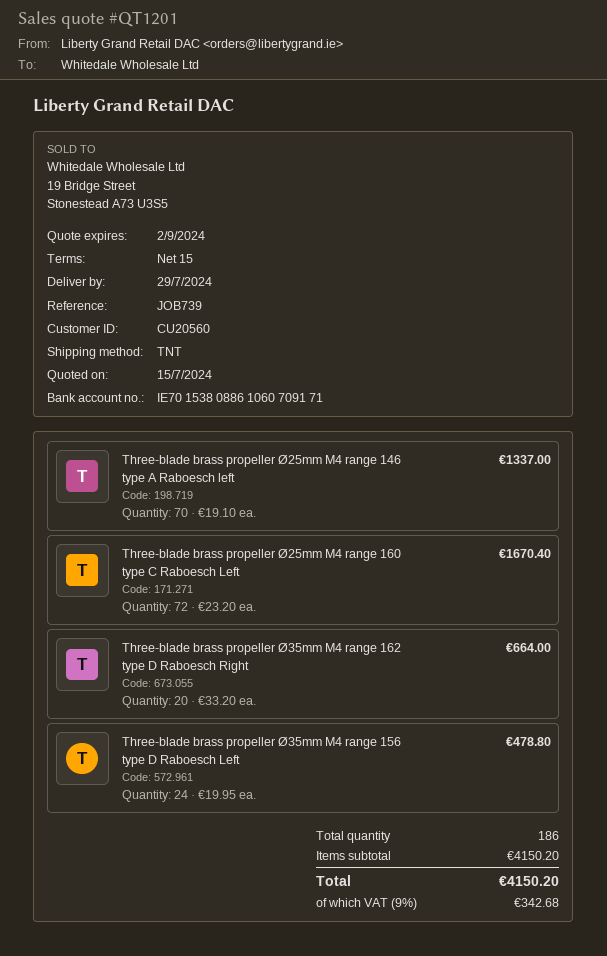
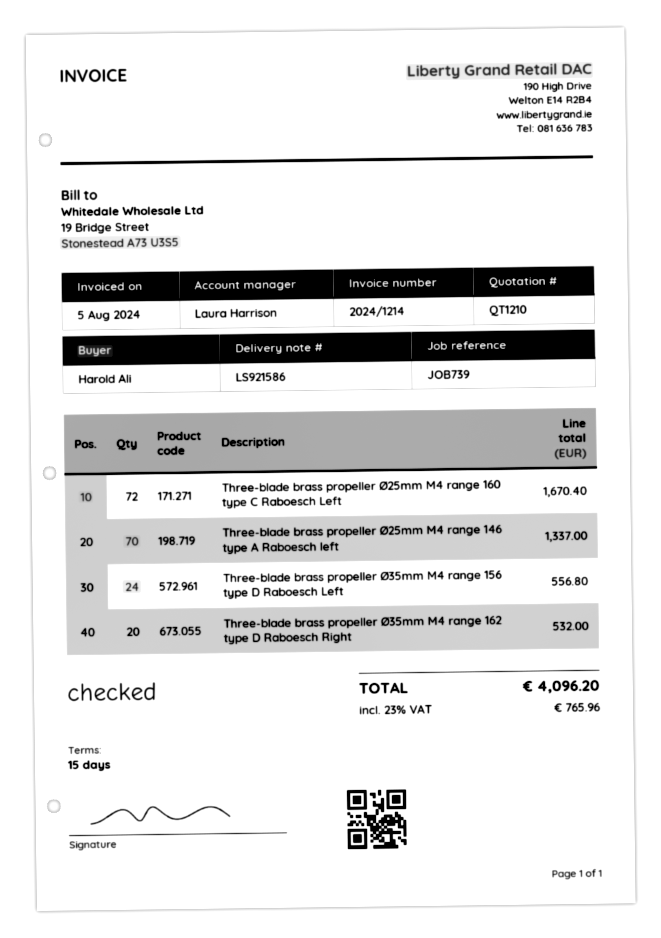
quote number: QT1201 -> QT1210
Three-blade brass propeller Ø35mm M4 range 162 type D Raboesch Right: 20 for 664.00 -> 20 for 532.00
Three-blade brass propeller Ø35mm M4 range 156 type D Raboesch Left: 24 for 478.80 -> 24 for 556.80
tax: 9% = 342.68 -> 23% = 765.96
total: 4150.20 -> 4096.20

